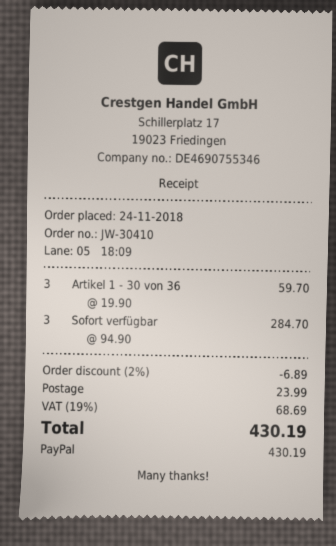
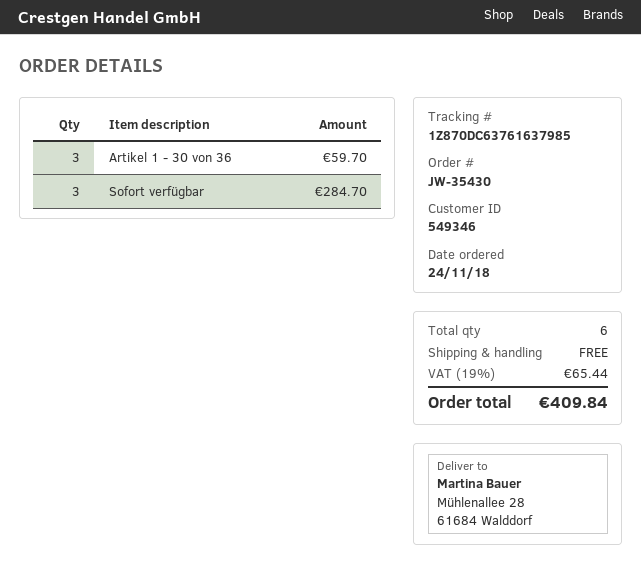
order number: JW-30410 -> JW-35430
discount: 2% = 6.89 -> none
shipping: 23.99 -> 0.00
tax: 19% = 68.69 -> 19% = 65.44
total: 430.19 -> 409.84

